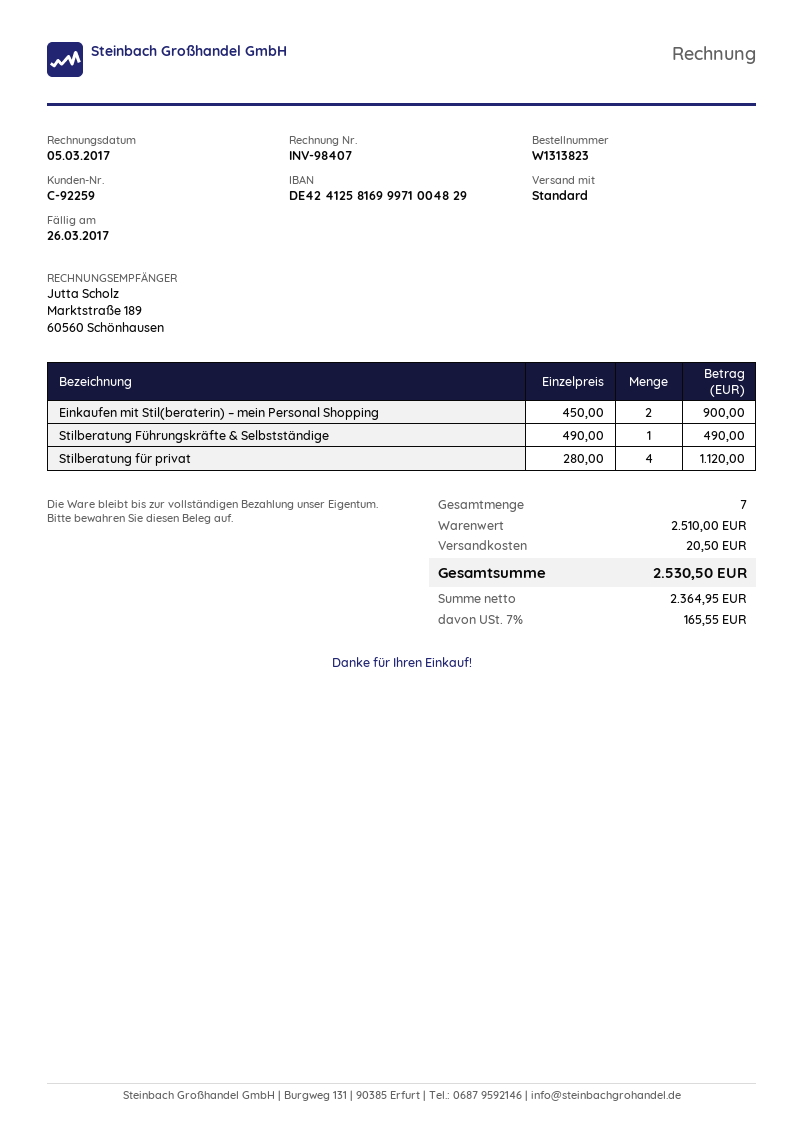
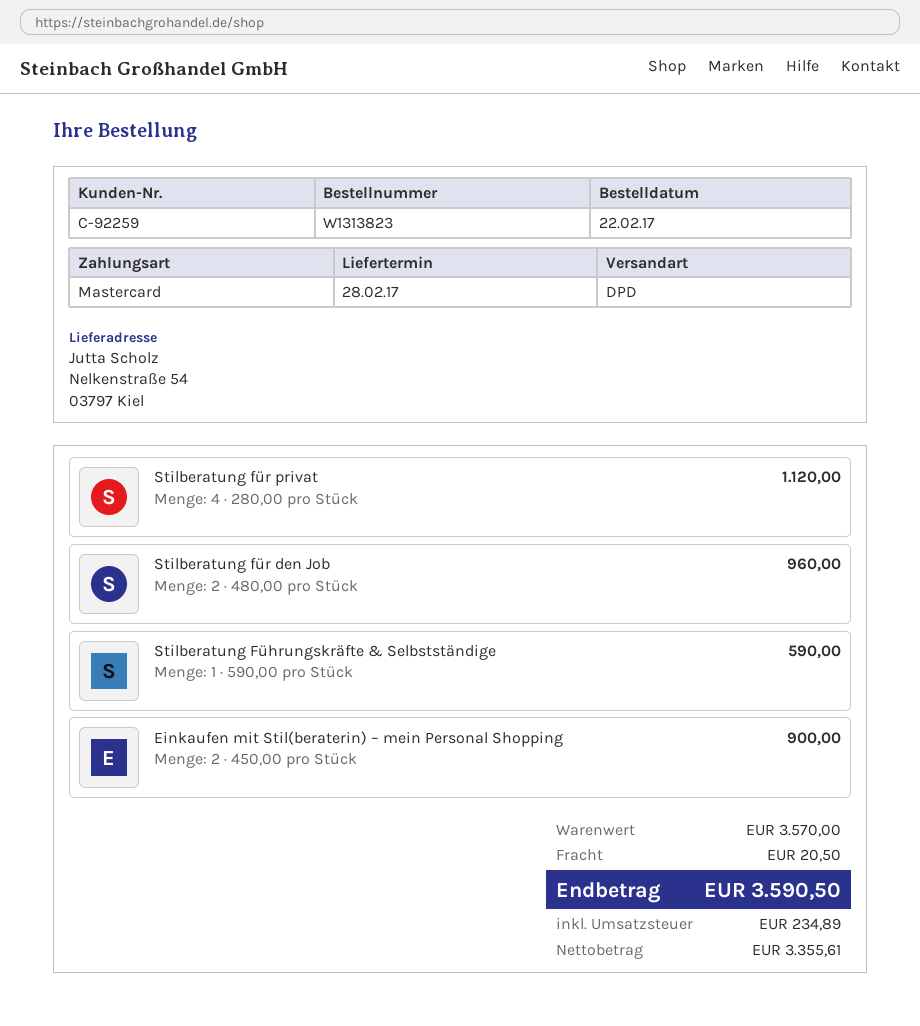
shipping method: standard -> DPD
Stilberatung Führungskräfte & Selbstständige: 1 x 490.00 = 490.00 -> 1 x 590.00 = 590.00
Stilberatung für den Job: none -> 2 x 480.00 = 960.00
subtotal: 2510.00 -> 3570.00
net: 2364.95 -> 3355.61
tax: 165.55 -> 234.89
total: 2530.50 -> 3590.50

